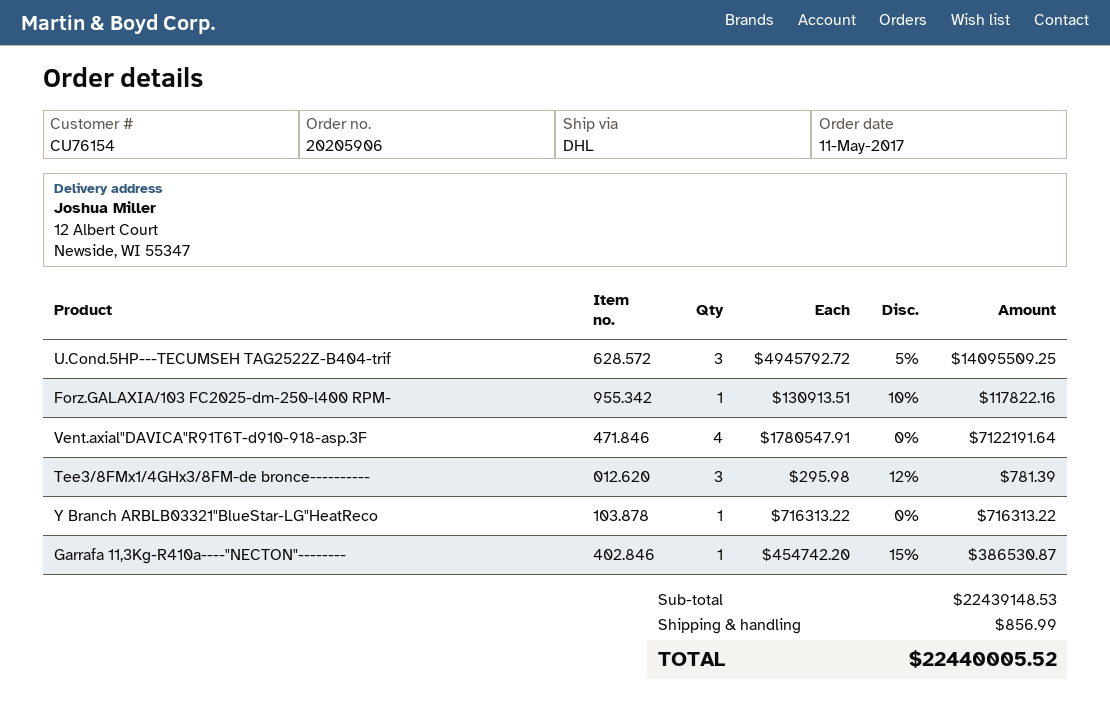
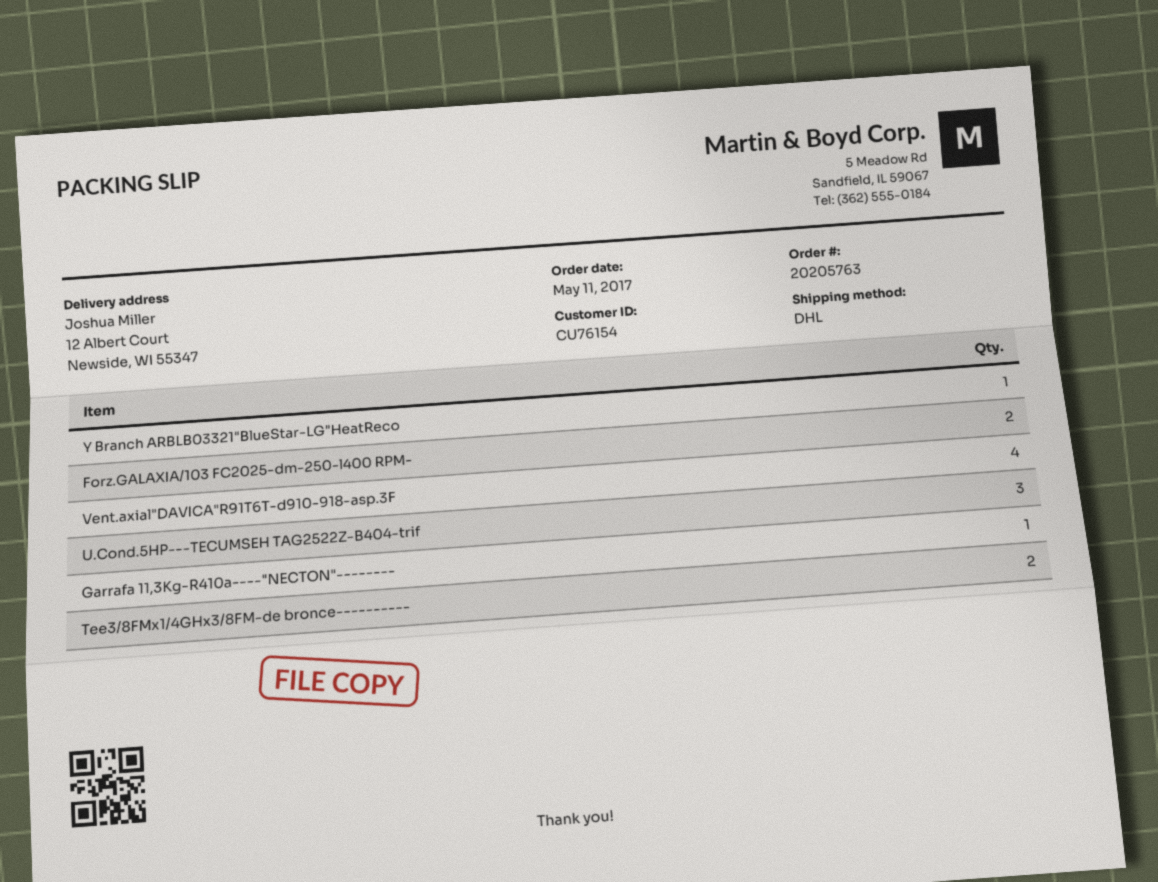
order number: 20205906 -> 20205763
Forz.GALAXIA/103 FC2025-dm-250-l400 RPM-: 1 -> 2
Tee3/8FMx1/4GHx3/8FM-de bronce----------: 3 -> 2

